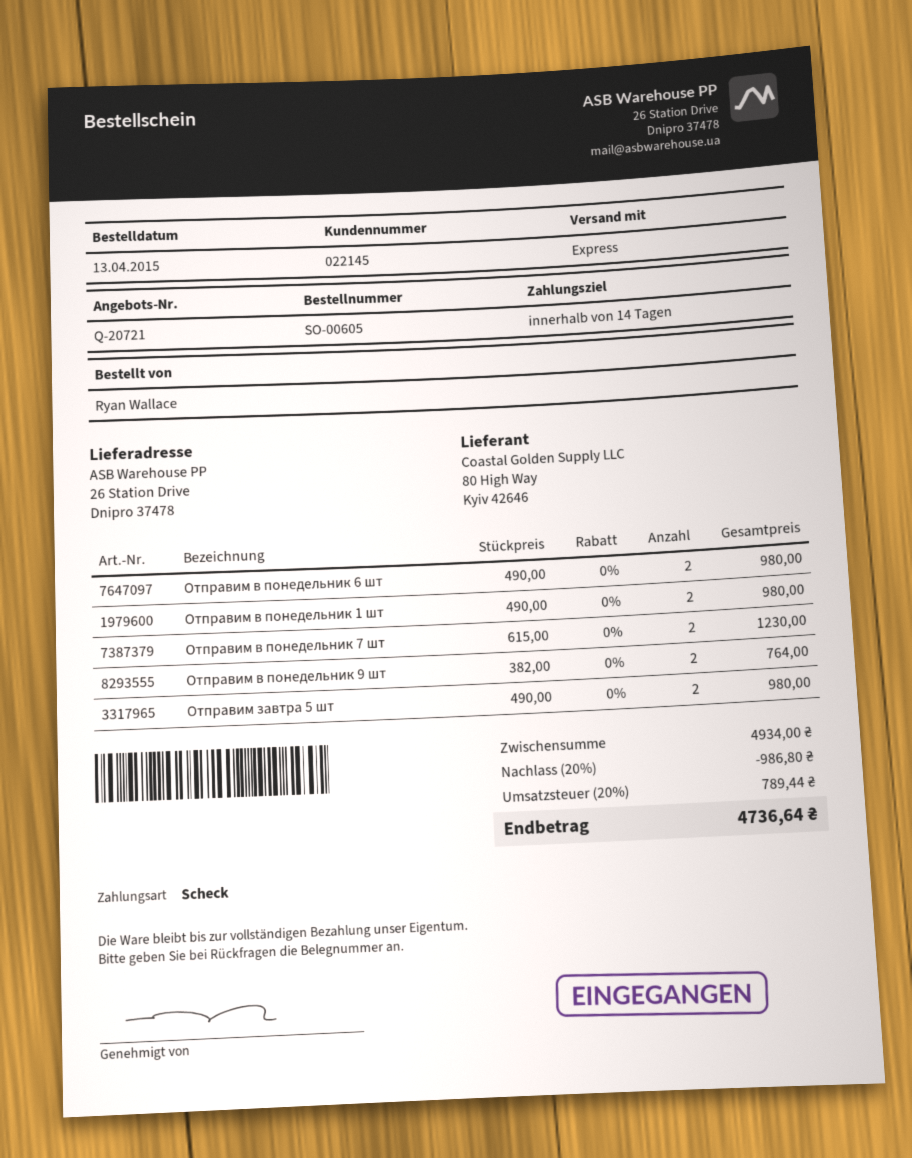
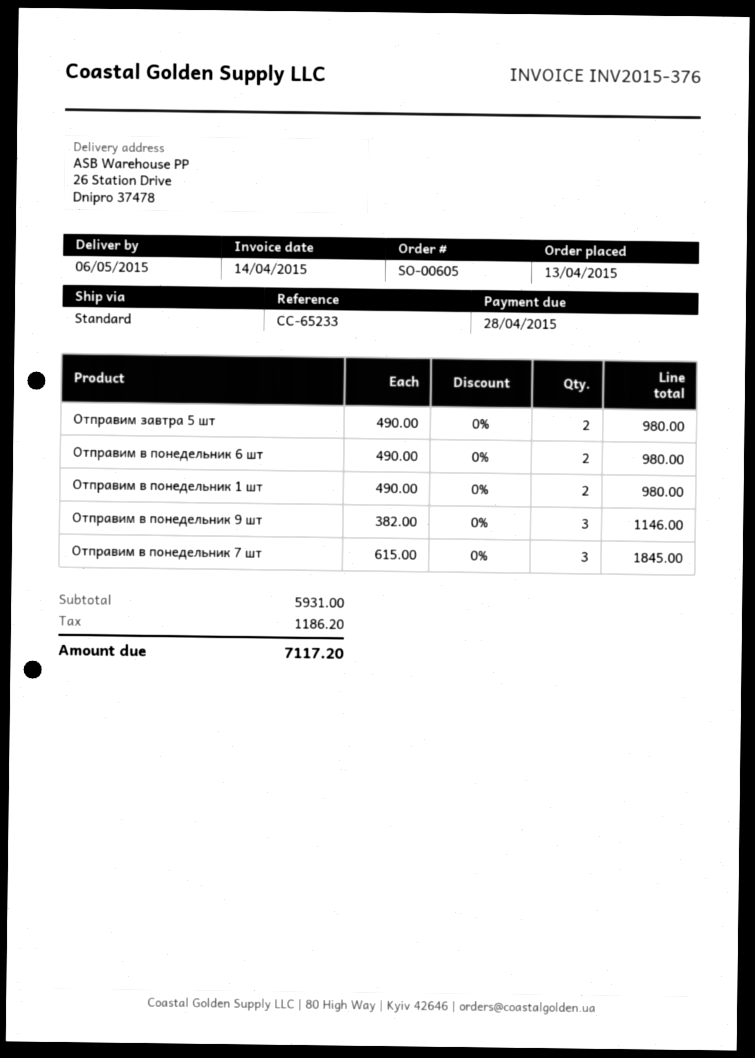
shipping method: express -> standard
Отправим в понедельник 7 шт: 2 x 615.00 = 1230.00 -> 3 x 615.00 = 1845.00
Отправим в понедельник 9 шт: 2 x 382.00 = 764.00 -> 3 x 382.00 = 1146.00
subtotal: 4934.00 -> 5931.00
discount: 20% = 986.80 -> none
tax: 789.44 -> 1186.20
total: 4736.64 -> 7117.20

